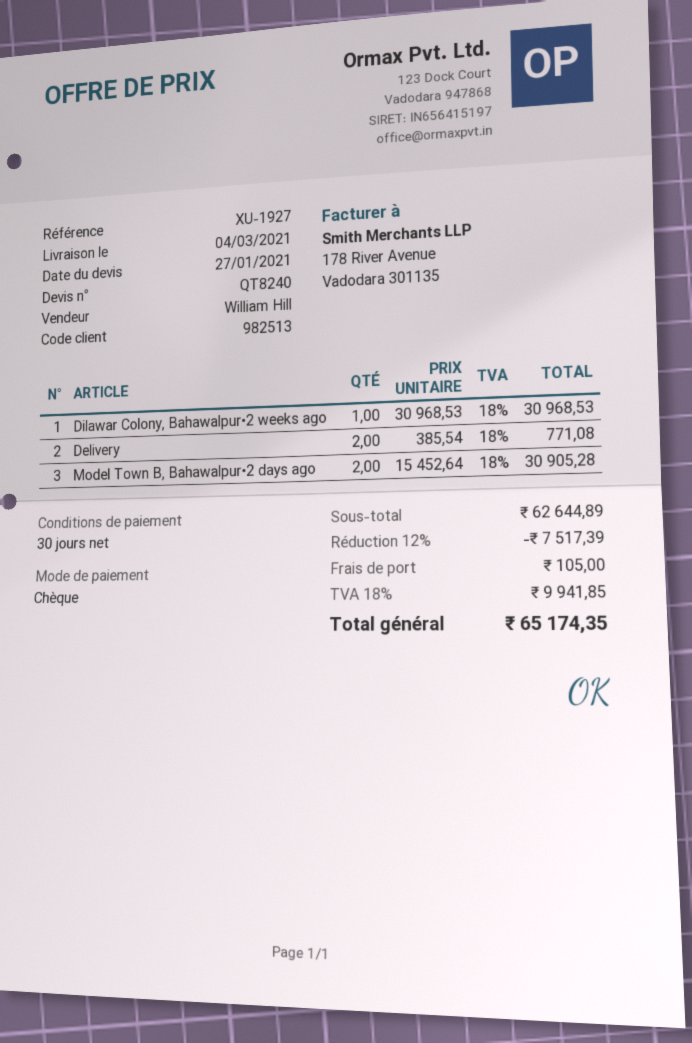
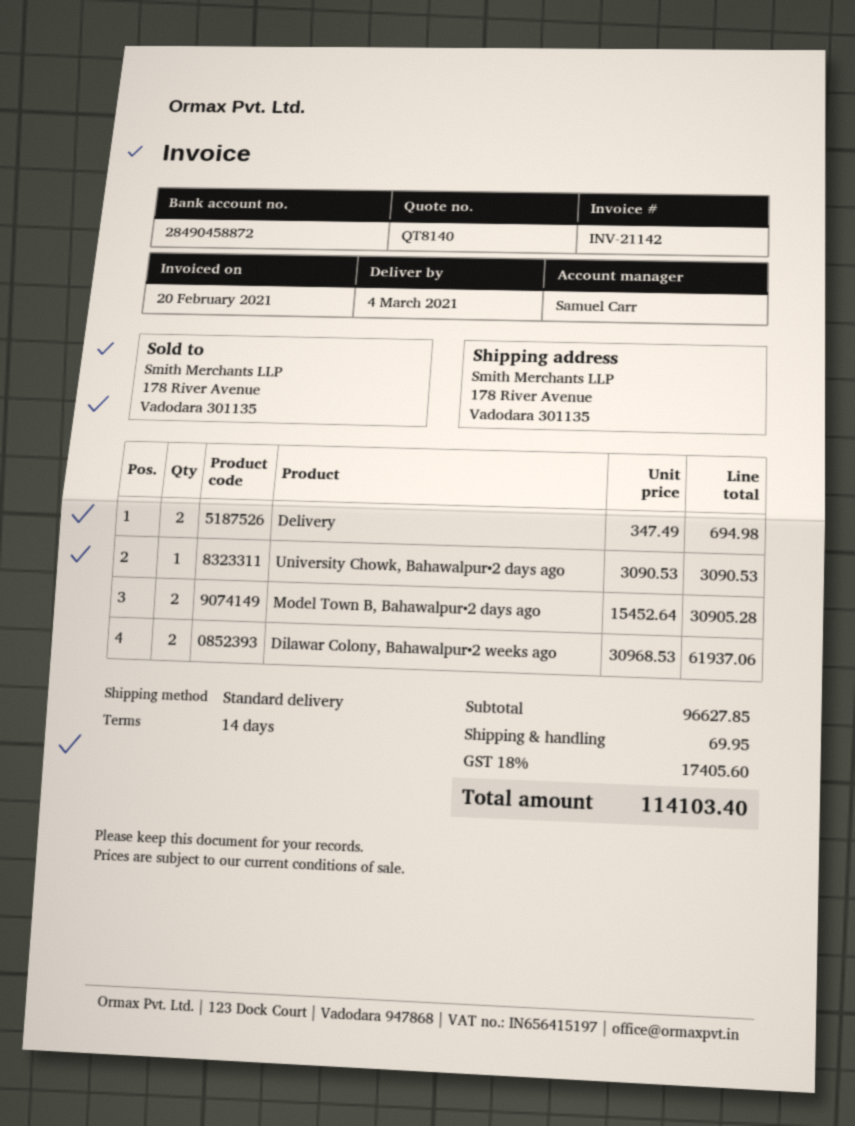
quote number: QT8240 -> QT8140
payment terms: 30 days -> 14 days
sales rep: William Hill -> Samuel Carr
Dilawar Colony, Bahawalpur•2 weeks ago: 1 x 30968.53 = 30968.53 -> 2 x 30968.53 = 61937.06
Delivery: 2 x 385.54 = 771.08 -> 2 x 347.49 = 694.98
University Chowk, Bahawalpur•2 days ago: none -> 1 x 3090.53 = 3090.53
subtotal: 62644.89 -> 96627.85
discount: 12% = 7517.39 -> none
shipping: 105.00 -> 69.95
tax: 18% = 9941.85 -> 18% = 17405.60
total: 65174.35 -> 114103.40

